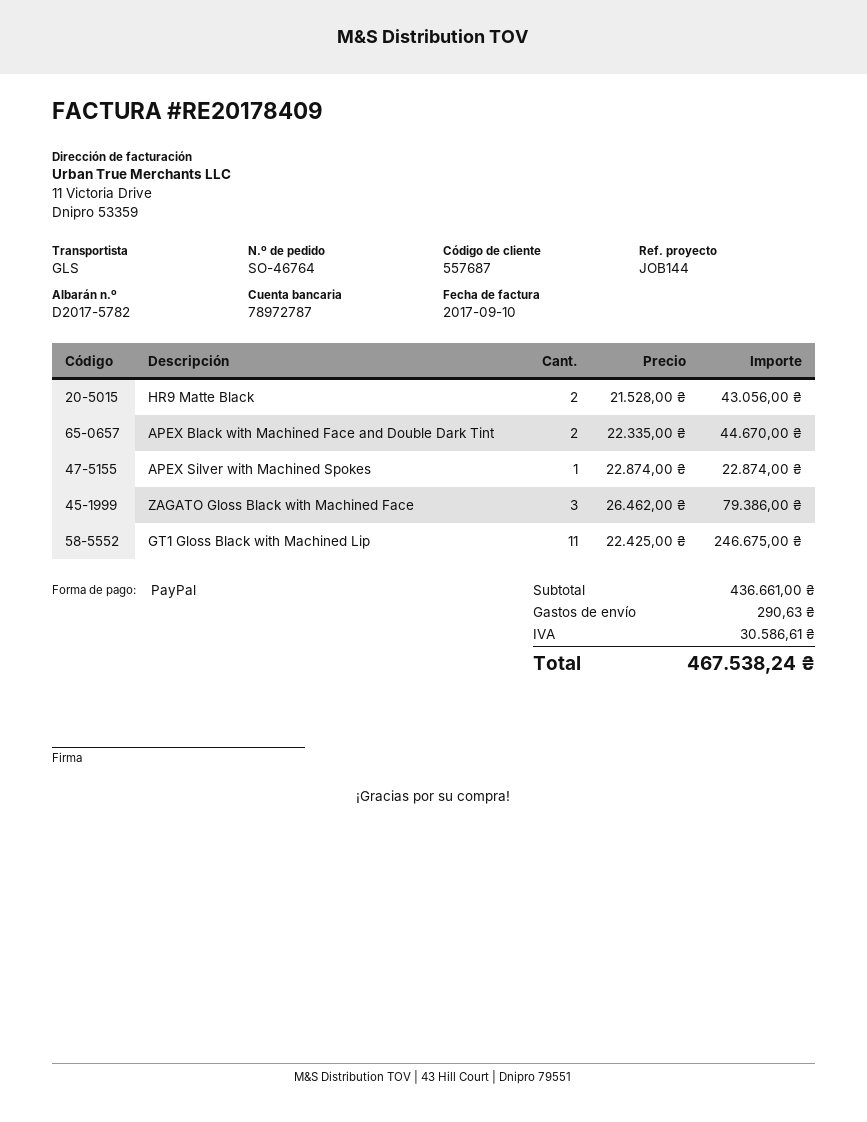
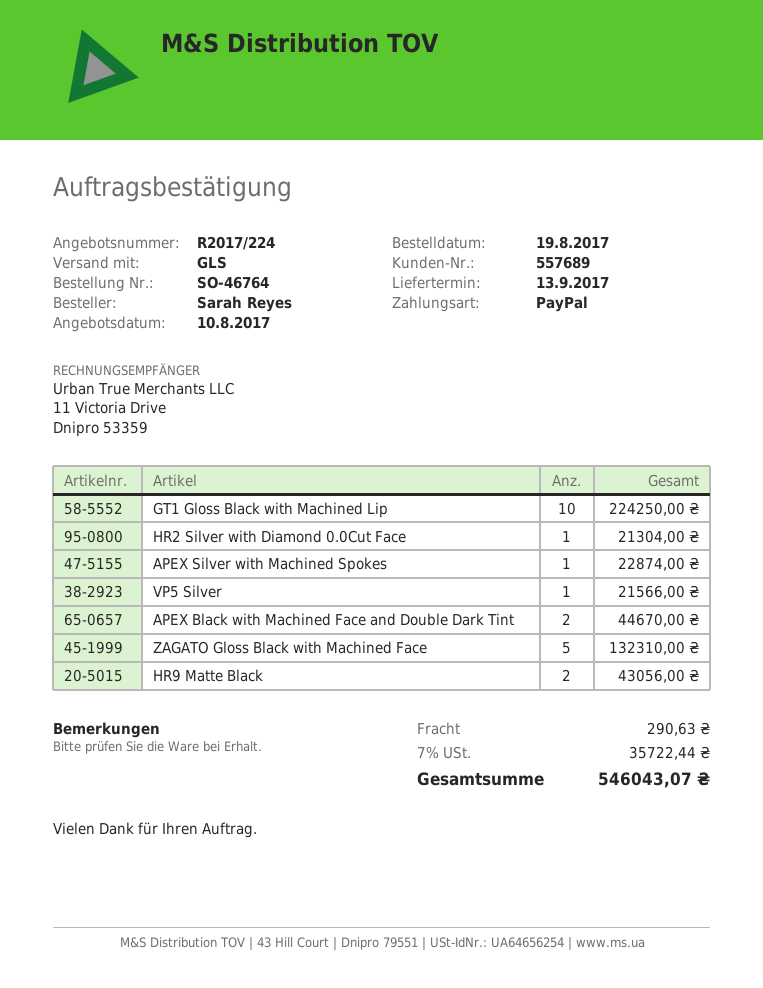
customer number: 557687 -> 557689
ZAGATO Gloss Black with Machined Face: 3 for 79386.00 -> 5 for 132310.00
GT1 Gloss Black with Machined Lip: 11 for 246675.00 -> 10 for 224250.00
HR2 Silver with Diamond 0.0Cut Face: none -> 1 for 21304.00
VP5 Silver: none -> 1 for 21566.00
tax: 30586.61 -> 35722.44
total: 467538.24 -> 546043.07

